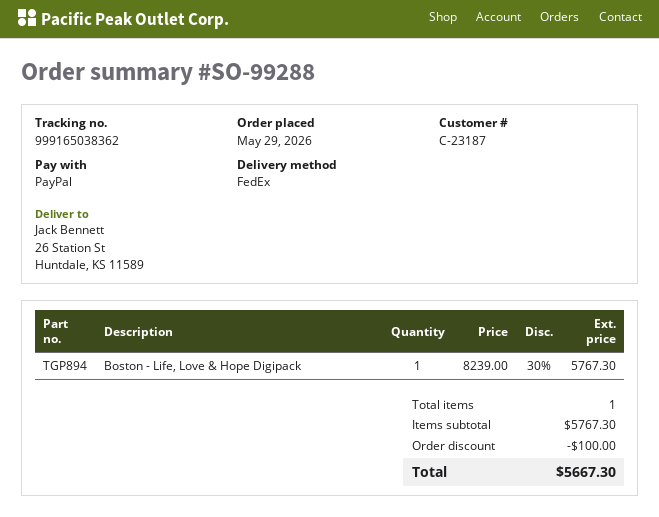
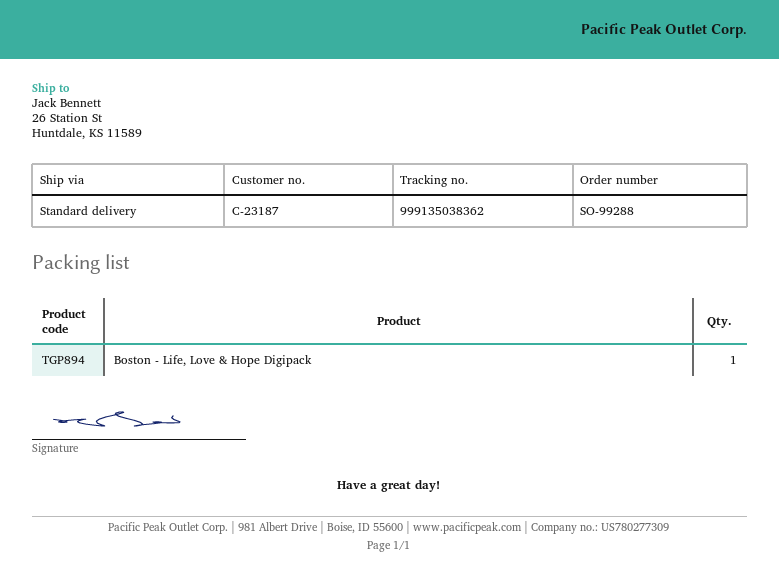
shipping method: FedEx -> standard
tracking number: 999165038362 -> 999135038362

